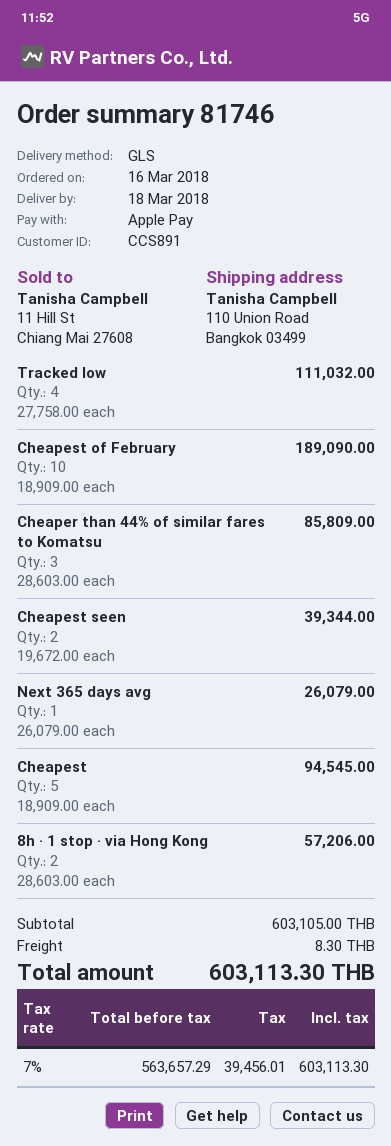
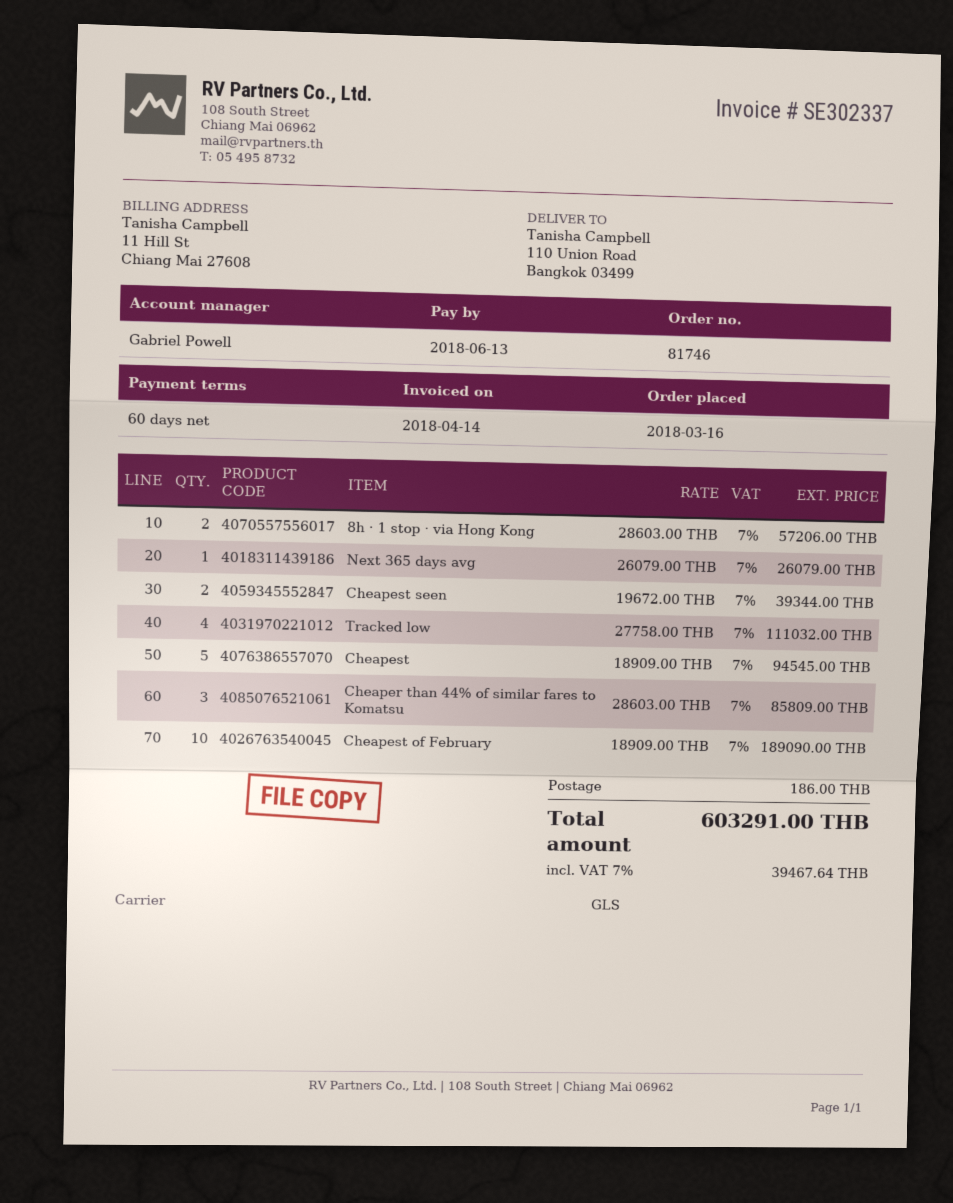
shipping: 8.30 -> 186.00
tax: 7% = 39456.01 -> 7% = 39467.64
total: 603113.30 -> 603291.00

